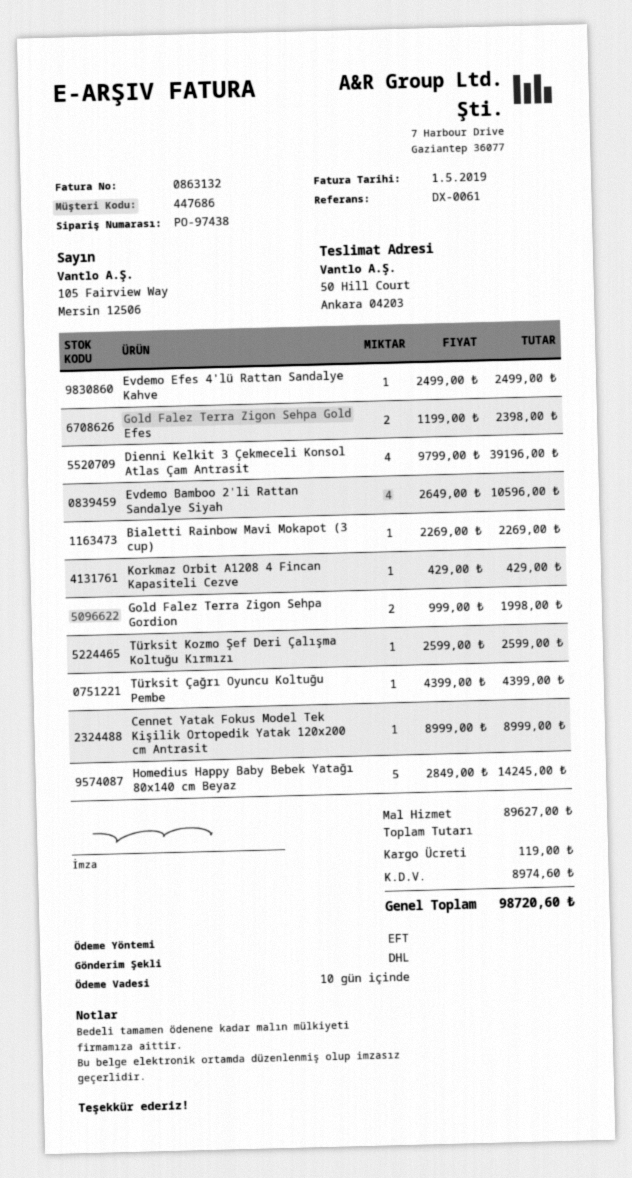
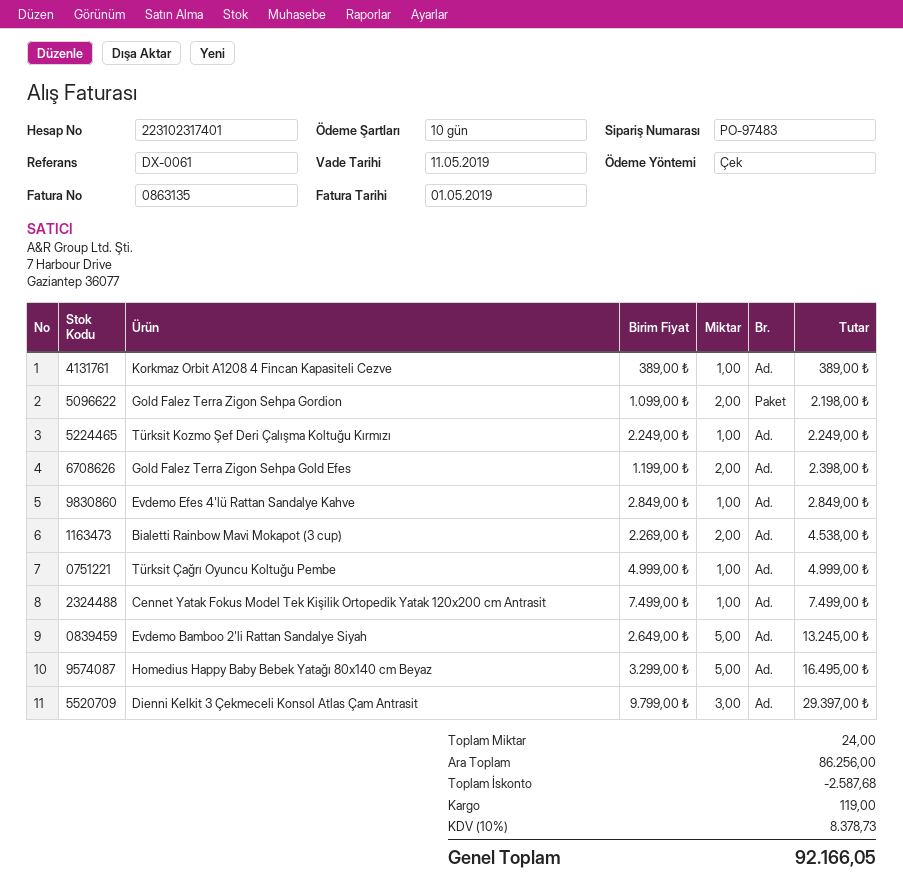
order number: PO-97438 -> PO-97483
invoice number: 0863132 -> 0863135
payment method: bank transfer -> cheque
Evdemo Efes 4'lü Rattan Sandalye Kahve: 1 x 2499.00 = 2499.00 -> 1 x 2849.00 = 2849.00
Dienni Kelkit 3 Çekmeceli Konsol Atlas Çam Antrasit: 4 x 9799.00 = 39196.00 -> 3 x 9799.00 = 29397.00
Evdemo Bamboo 2'li Rattan Sandalye Siyah: 4 x 2649.00 = 10596.00 -> 5 x 2649.00 = 13245.00
Bialetti Rainbow Mavi Mokapot (3 cup): 1 x 2269.00 = 2269.00 -> 2 x 2269.00 = 4538.00
Korkmaz Orbit A1208 4 Fincan Kapasiteli Cezve: 1 x 429.00 = 429.00 -> 1 x 389.00 = 389.00
Gold Falez Terra Zigon Sehpa Gordion: 2 x 999.00 = 1998.00 -> 2 x 1099.00 = 2198.00
Türksit Kozmo Şef Deri Çalışma Koltuğu Kırmızı: 1 x 2599.00 = 2599.00 -> 1 x 2249.00 = 2249.00
Türksit Çağrı Oyuncu Koltuğu Pembe: 1 x 4399.00 = 4399.00 -> 1 x 4999.00 = 4999.00
Cennet Yatak Fokus Model Tek Kişilik Ortopedik Yatak 120x200 cm Antrasit: 1 x 8999.00 = 8999.00 -> 1 x 7499.00 = 7499.00
Homedius Happy Baby Bebek Yatağı 80x140 cm Beyaz: 5 x 2849.00 = 14245.00 -> 5 x 3299.00 = 16495.00
subtotal: 89627.00 -> 86256.00
discount: none -> 2587.68
tax: 8974.60 -> 8378.73
total: 98720.60 -> 92166.05

